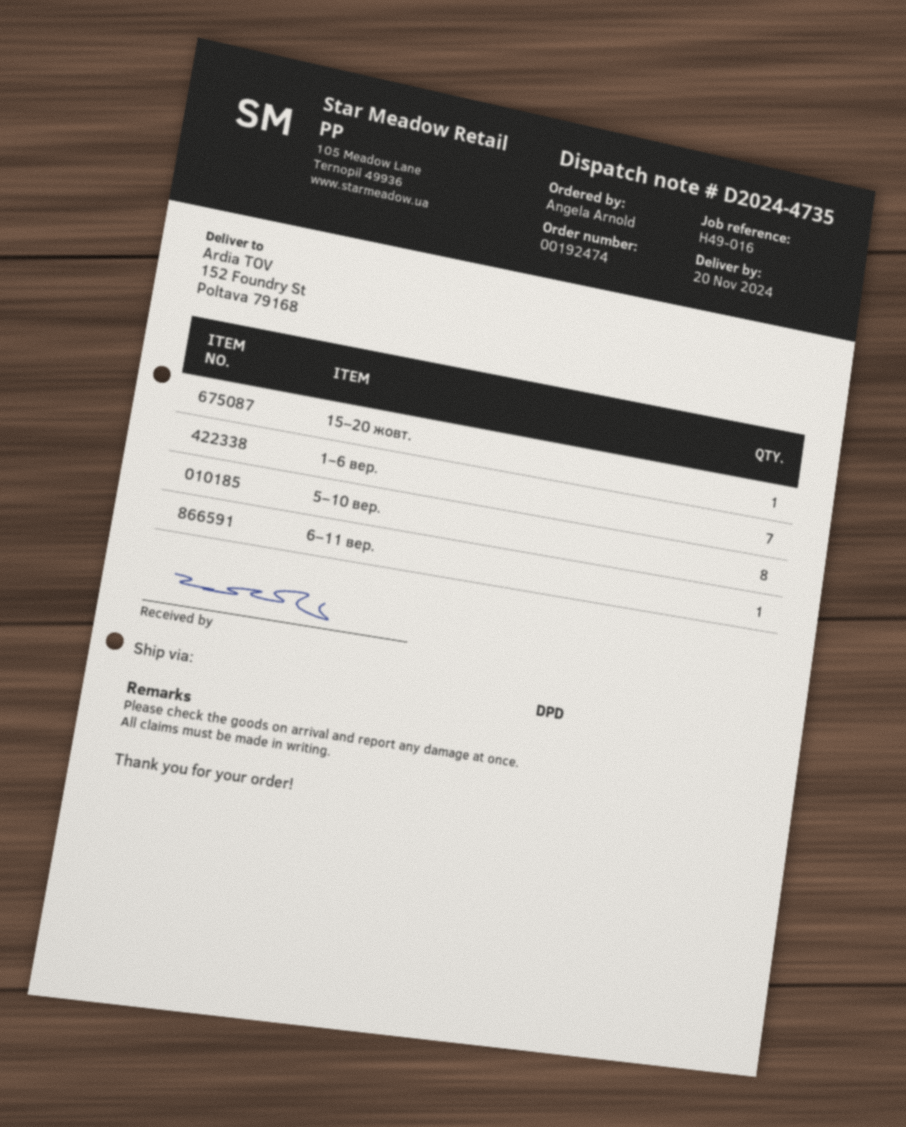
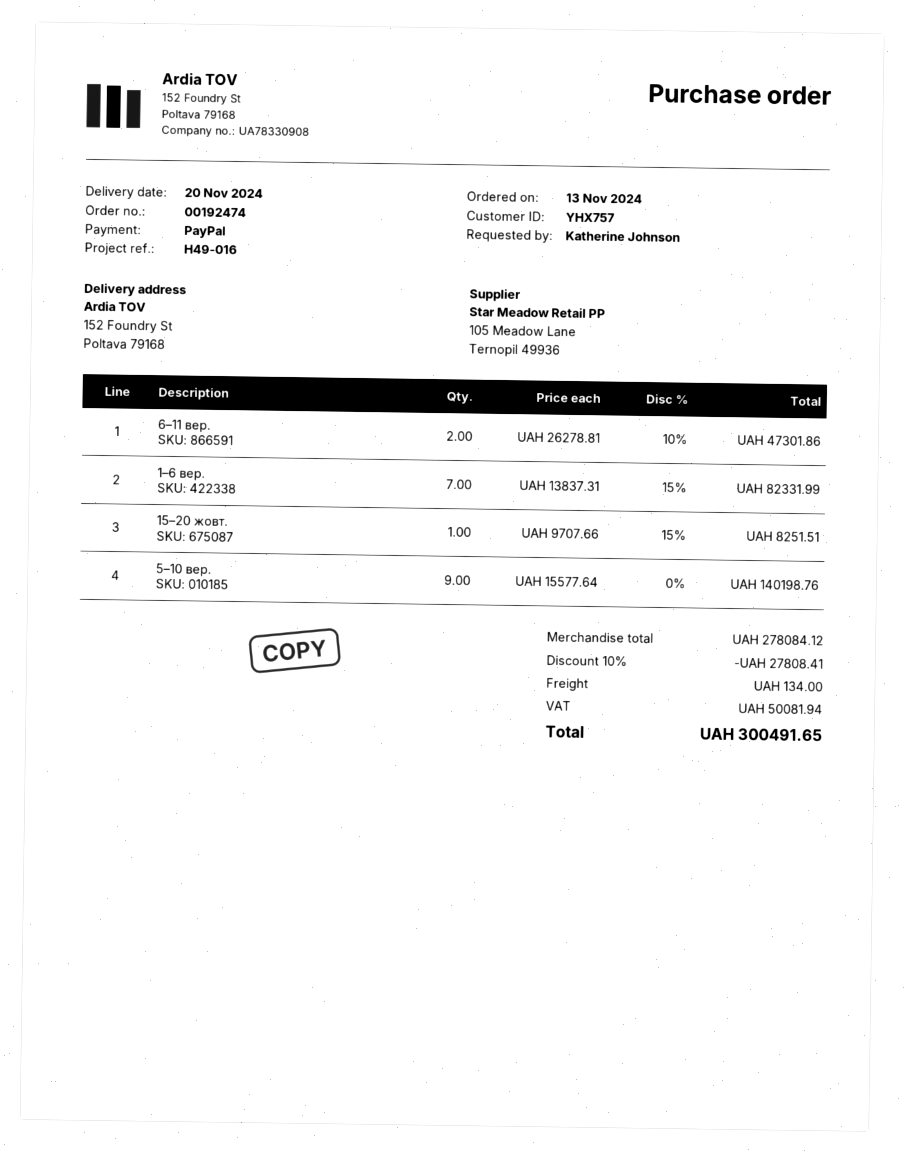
ordered by: Angela Arnold -> Katherine Johnson
5–10 вер.: 8 -> 9
6–11 вер.: 1 -> 2

